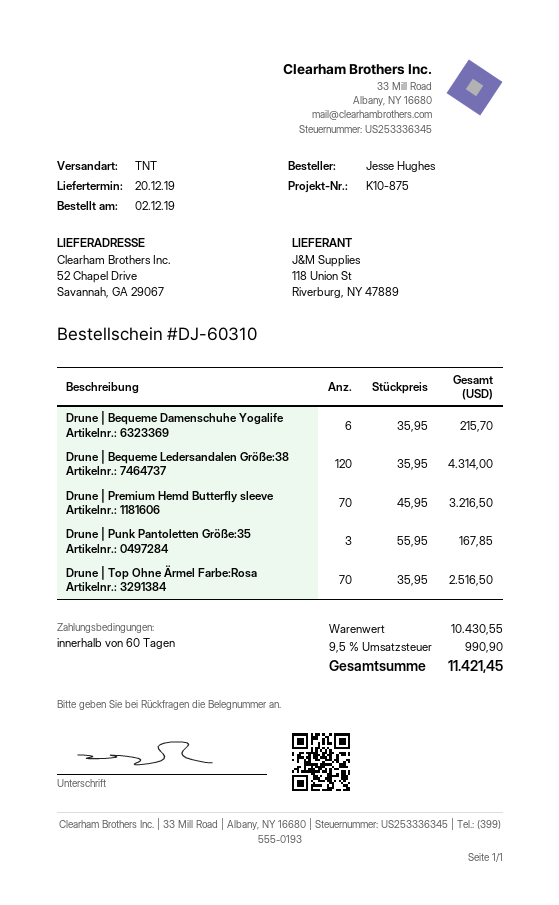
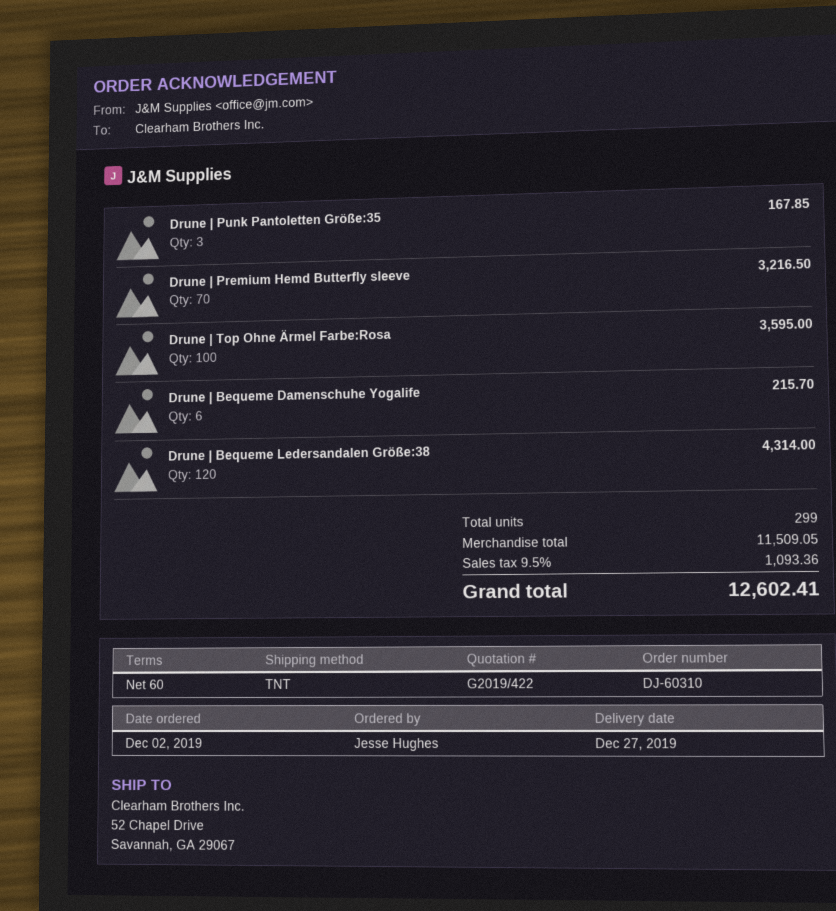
delivery date: 2019-12-20 -> 2019-12-27
Drune | Top Ohne Ärmel Farbe:Rosa: 70 for 2516.50 -> 100 for 3595.00
subtotal: 10430.55 -> 11509.05
tax: 9.5% = 990.90 -> 9.5% = 1093.36
total: 11421.45 -> 12602.41

